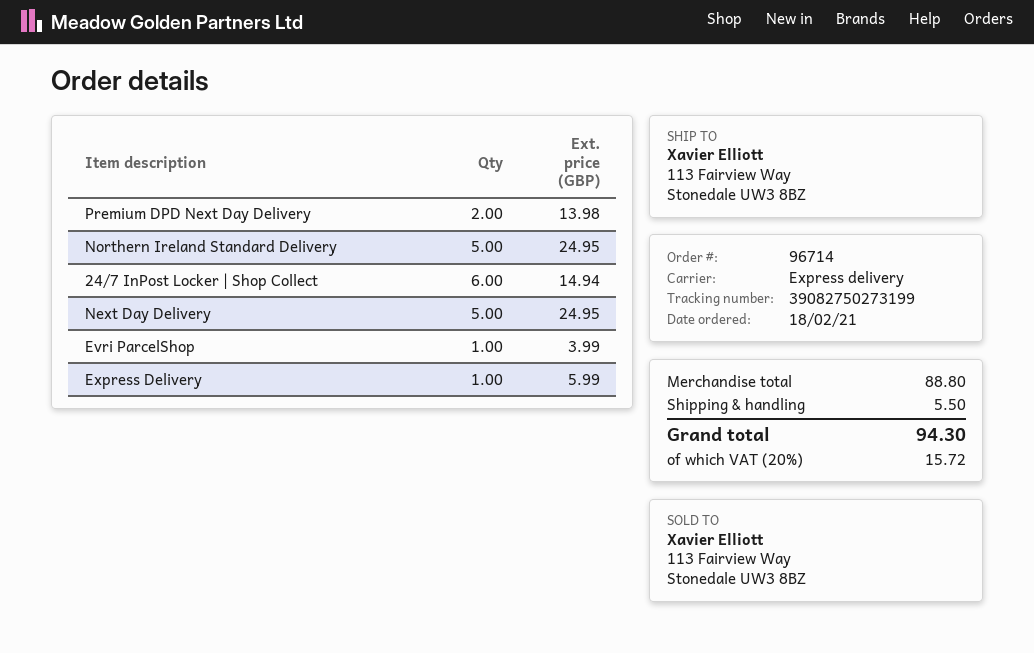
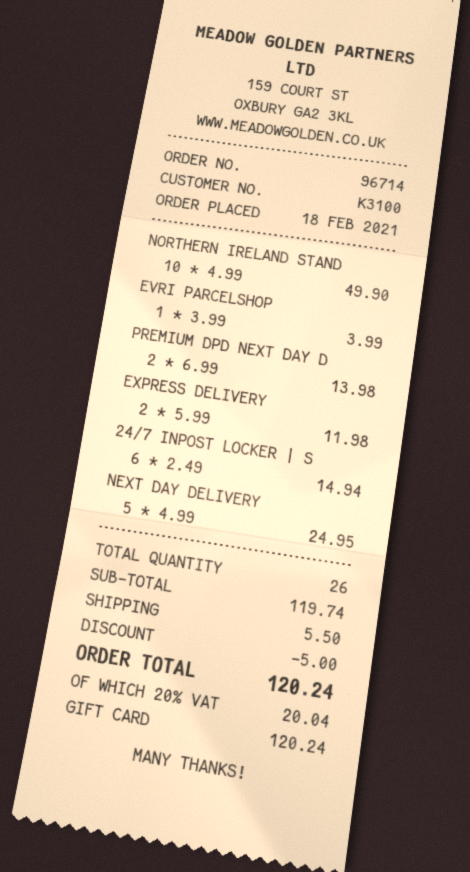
Northern Ireland Standard Delivery: 5 for 24.95 -> 10 for 49.90
Express Delivery: 1 for 5.99 -> 2 for 11.98
subtotal: 88.80 -> 119.74
discount: none -> 5.00
tax: 20% = 15.72 -> 20% = 20.04
total: 94.30 -> 120.24

